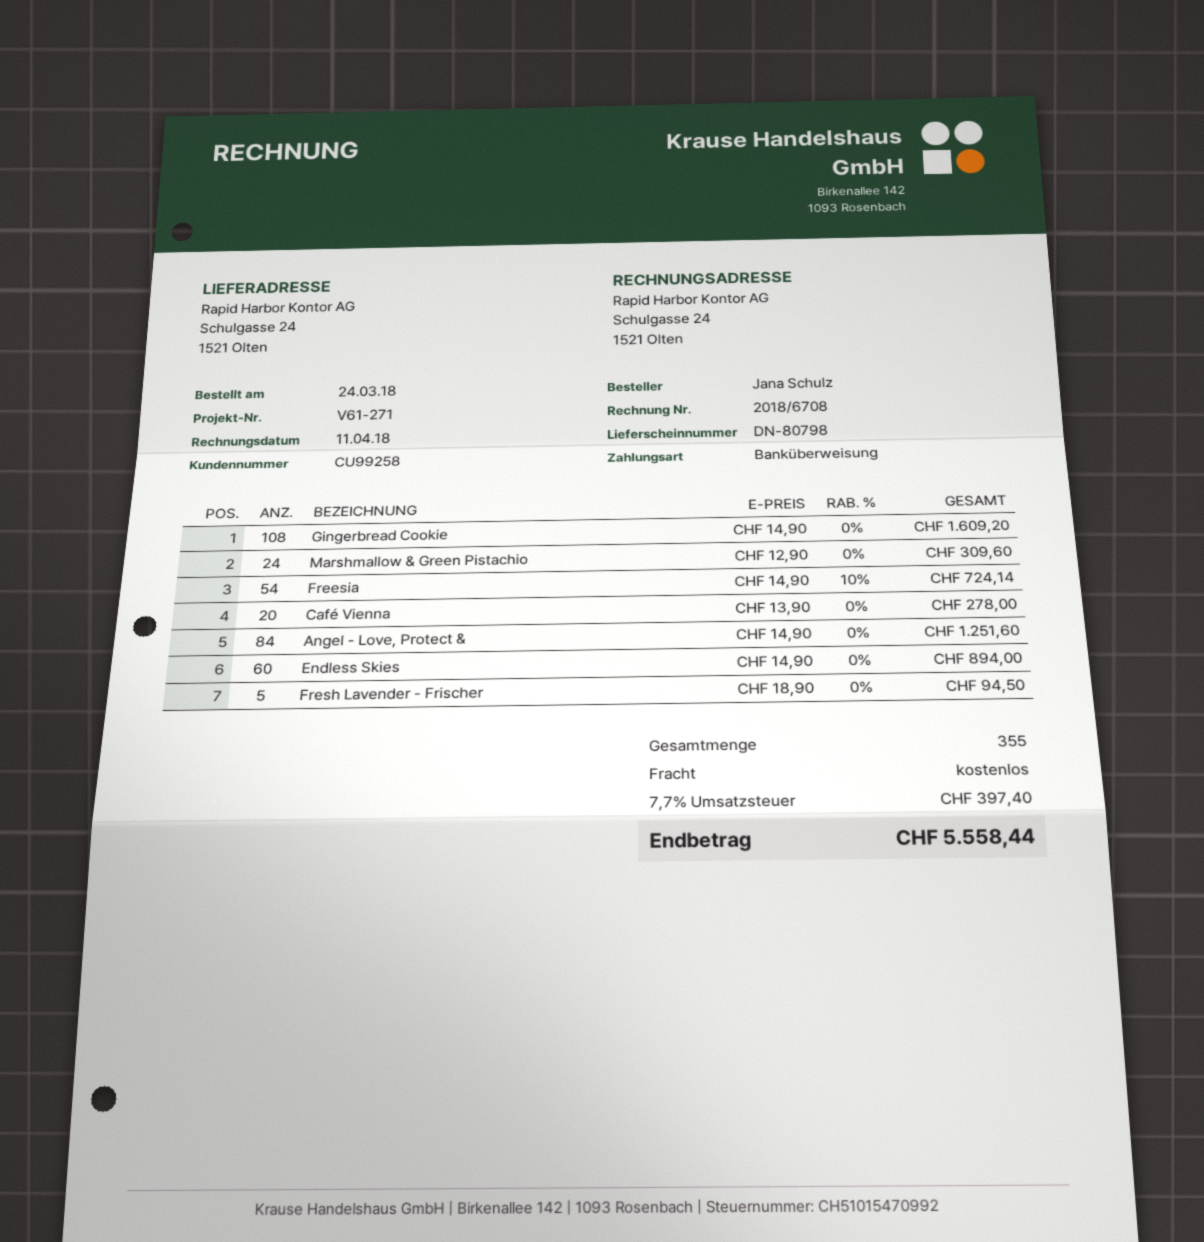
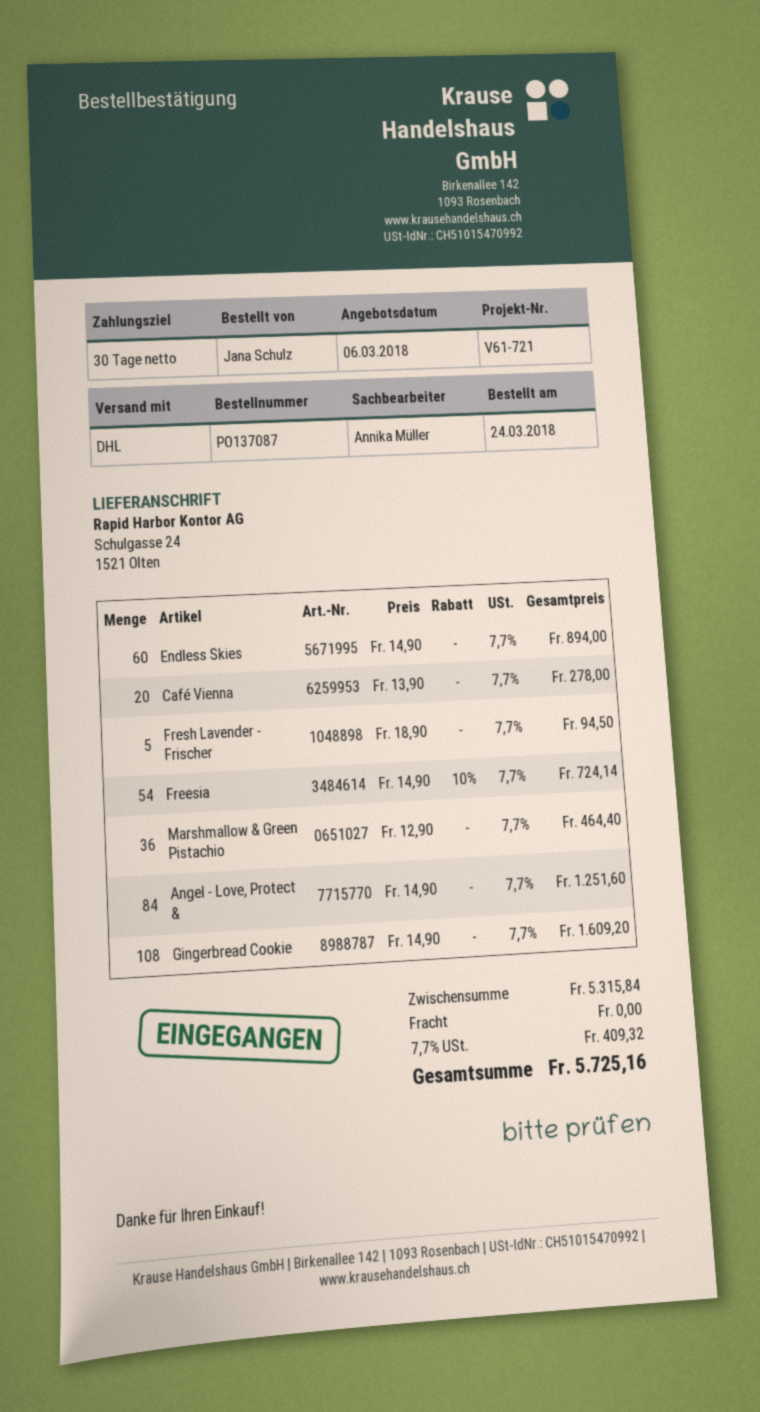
reference: V61-271 -> V61-721
Marshmallow & Green Pistachio: 24 x 12.90 = 309.60 -> 36 x 12.90 = 464.40
tax: 7.7% = 397.40 -> 7.7% = 409.32
total: 5558.44 -> 5725.16

